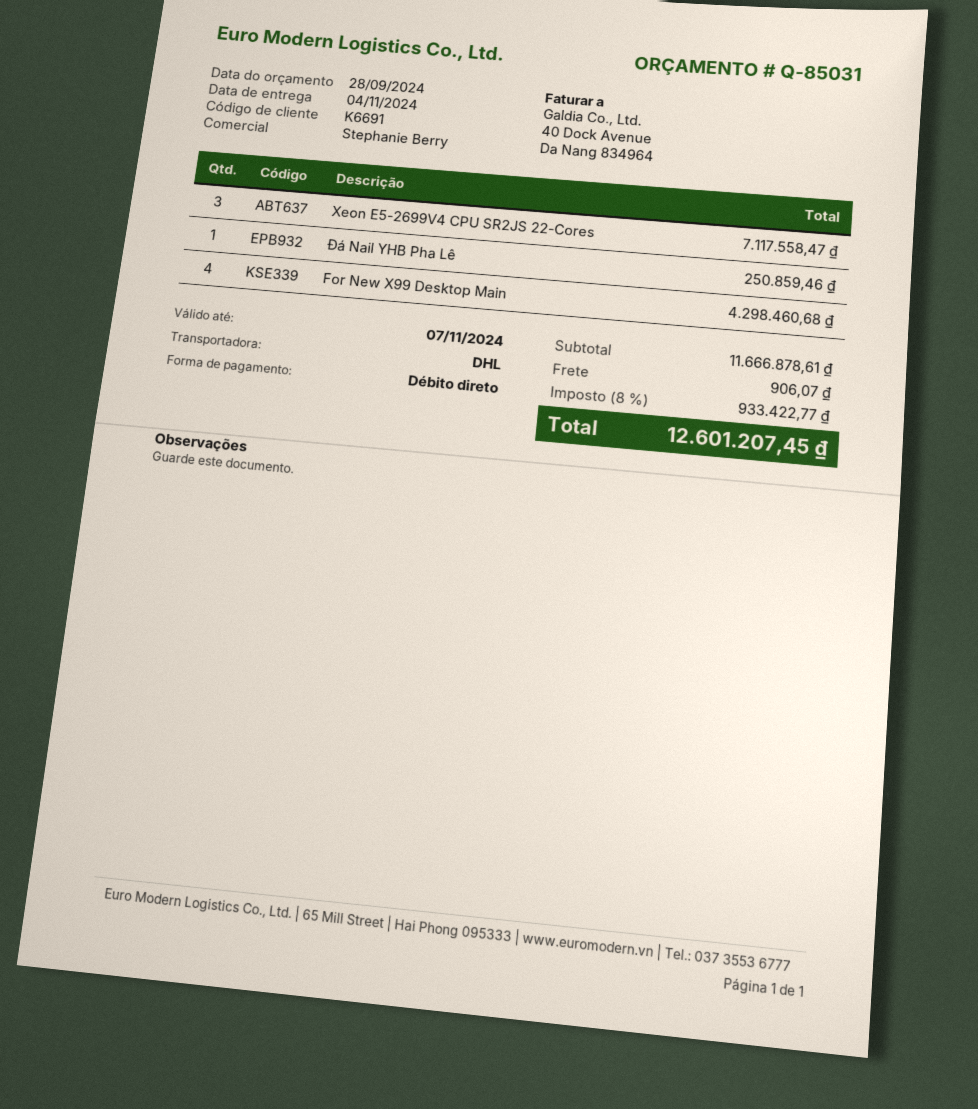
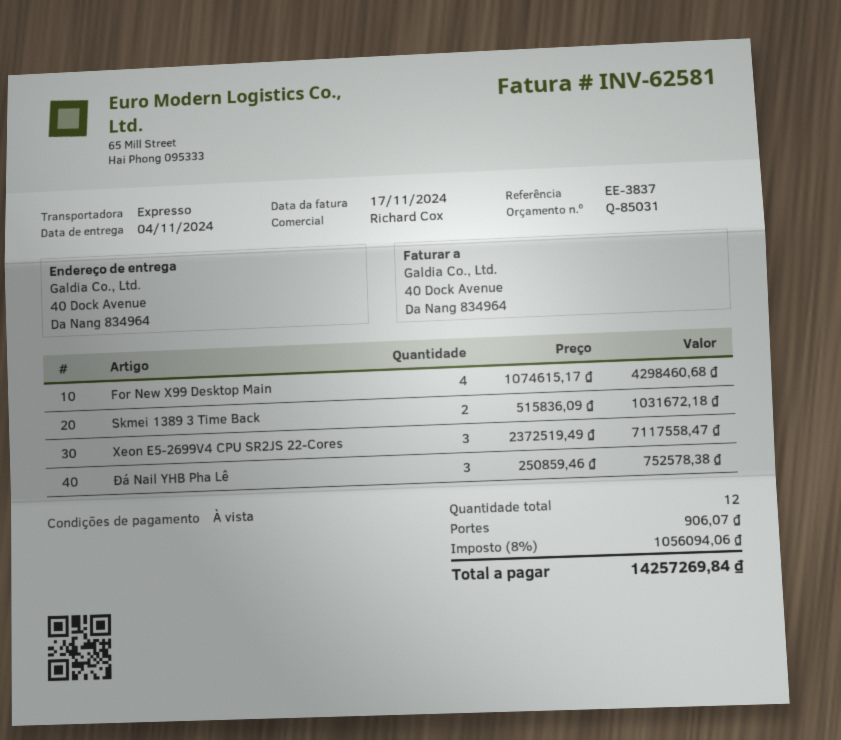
sales rep: Stephanie Berry -> Richard Cox
shipping method: DHL -> express
Đá Nail YHB Pha Lê: 1 for 250859.46 -> 3 for 752578.38
Skmei 1389 3 Time Back: none -> 2 for 1031672.18
tax: 8% = 933422.77 -> 8% = 1056094.06
total: 12601207.45 -> 14257269.84

